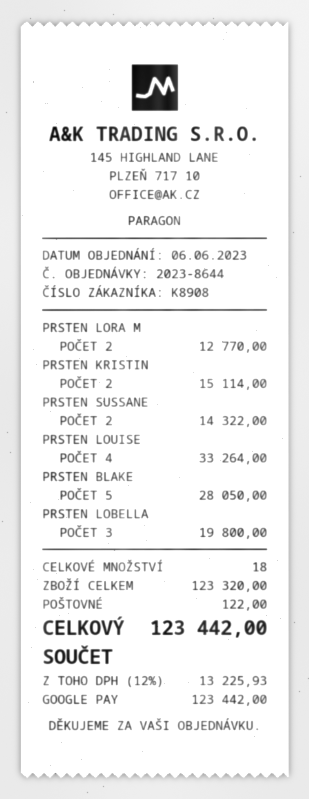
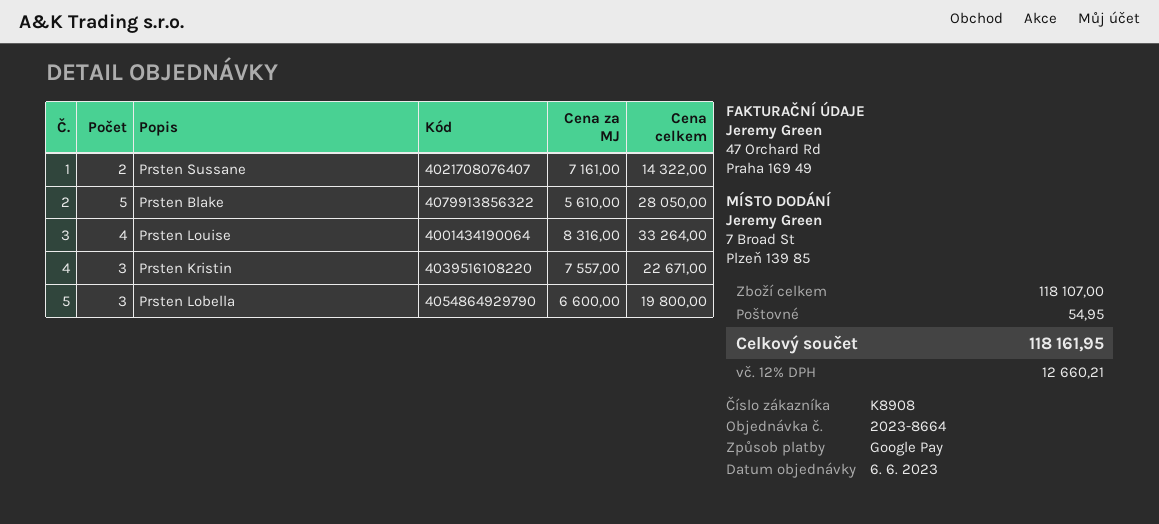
order number: 2023-8644 -> 2023-8664
PRSTEN LORA M: 2 for 12770.00 -> none
PRSTEN KRISTIN: 2 for 15114.00 -> 3 for 22671.00
subtotal: 123320.00 -> 118107.00
shipping: 122.00 -> 54.95
tax: 12% = 13225.93 -> 12% = 12660.21
total: 123442.00 -> 118161.95

